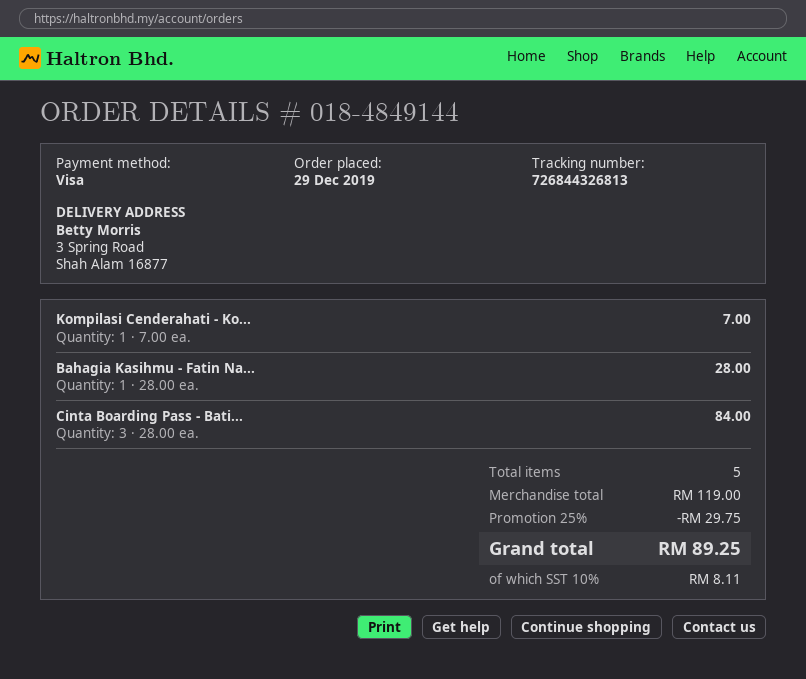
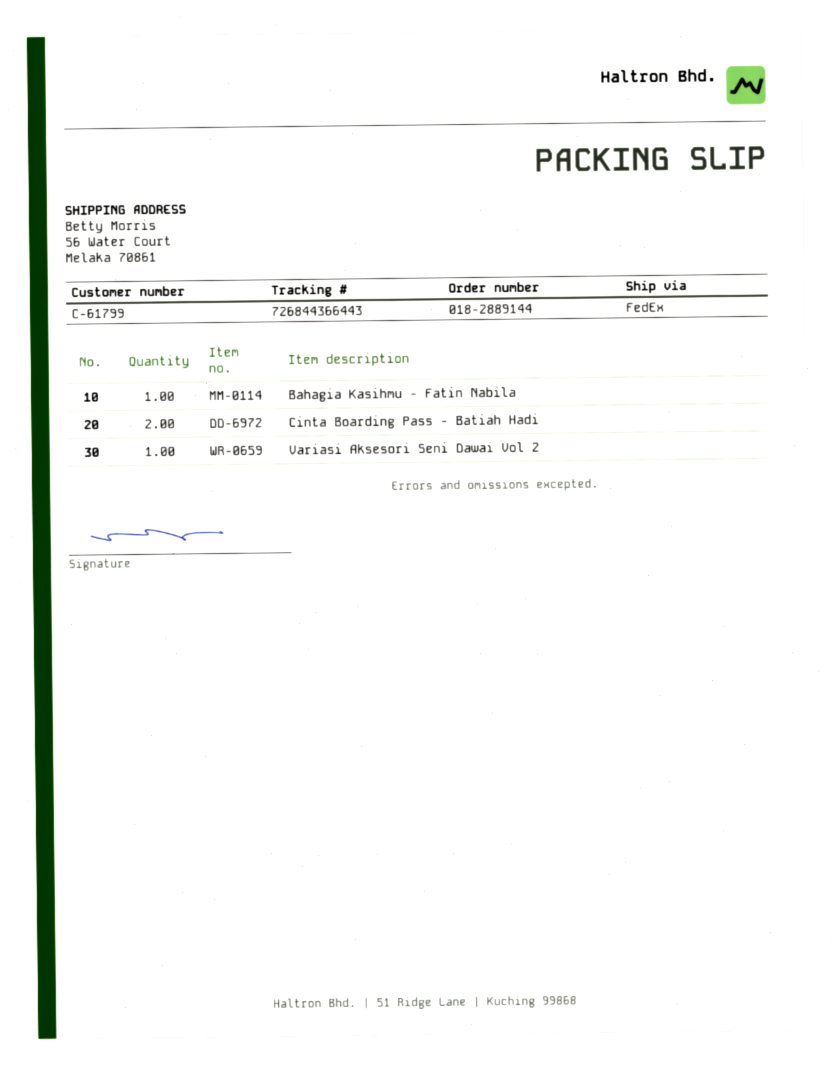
order number: 018-4849144 -> 018-2889144
tracking number: 726844326813 -> 726844366443
ship to: 3 Spring Road, Shah Alam 16877 -> 56 Water Court, Melaka 70861
Kompilasi Cenderahati - Ko...: 1 -> none
Cinta Boarding Pass - Bati...: 3 -> 2
Variasi Aksesori Seni Dawai Vol 2: none -> 1

